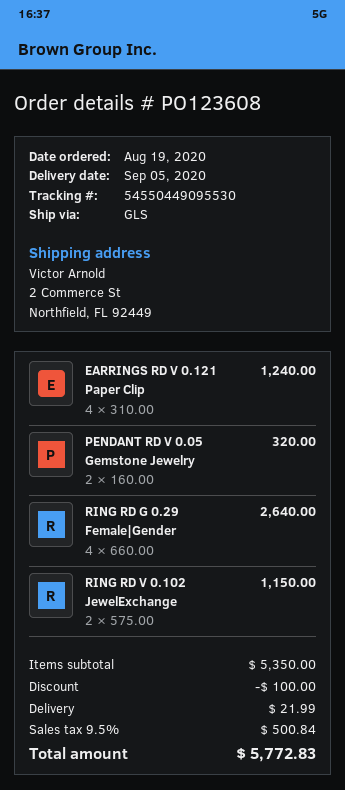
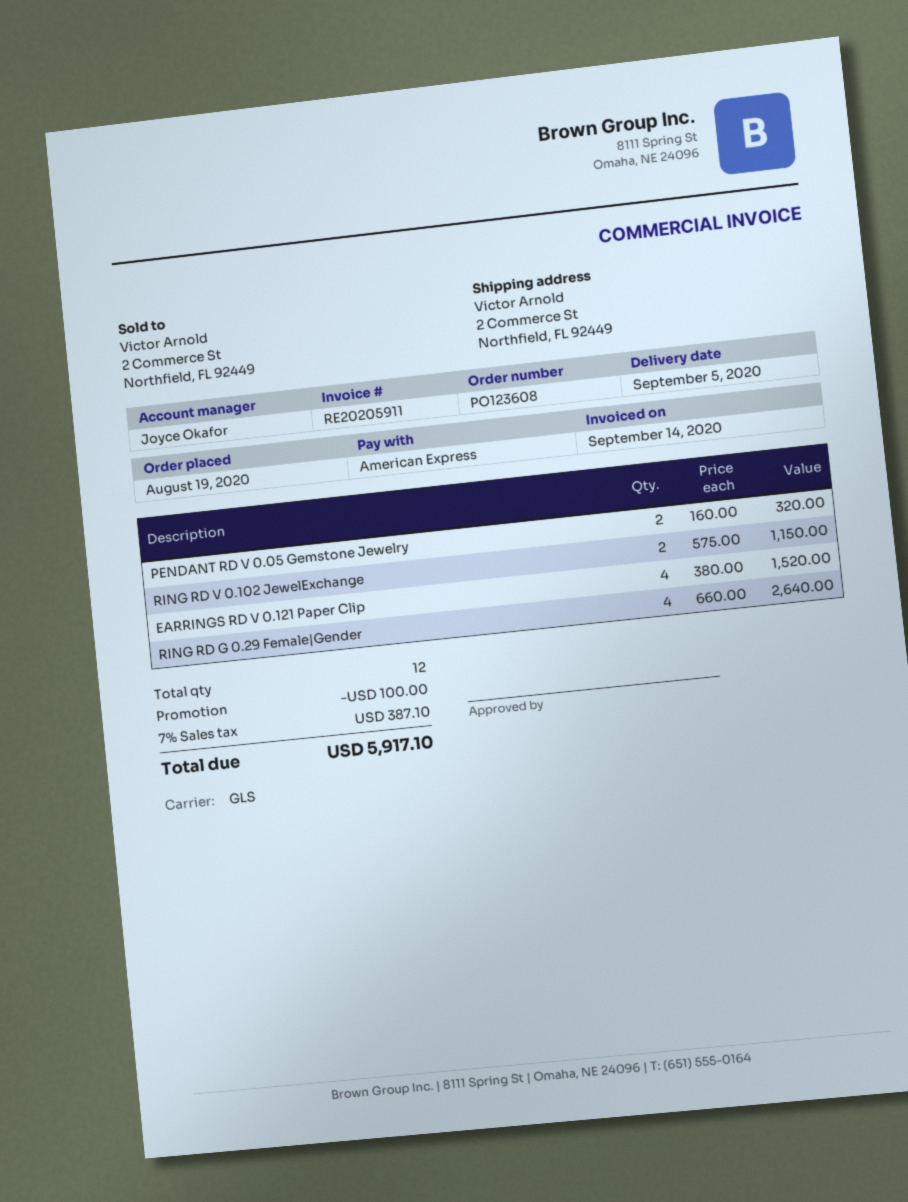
EARRINGS RD V 0.121 Paper Clip: 4 x 310.00 = 1240.00 -> 4 x 380.00 = 1520.00
shipping: 21.99 -> none
tax: 9.5% = 500.84 -> 7% = 387.10
total: 5772.83 -> 5917.10

